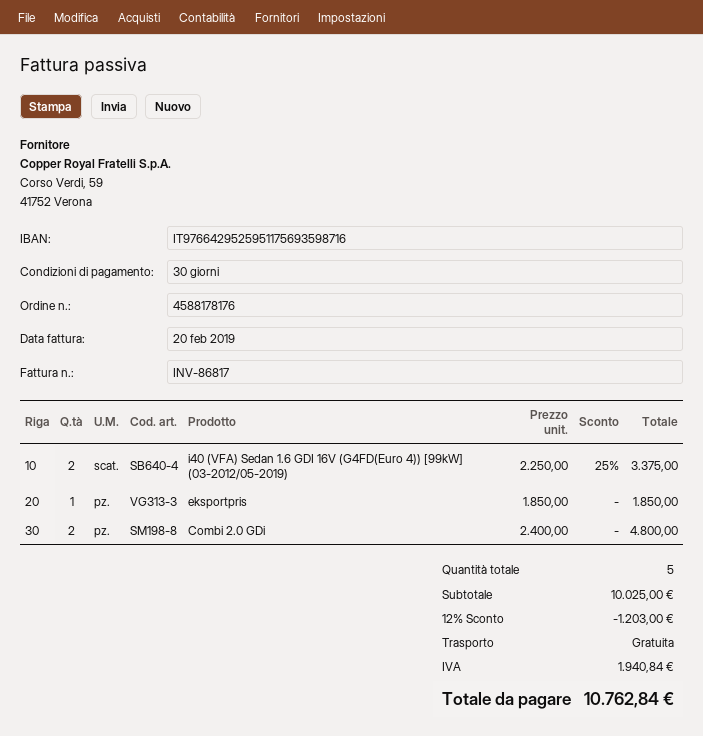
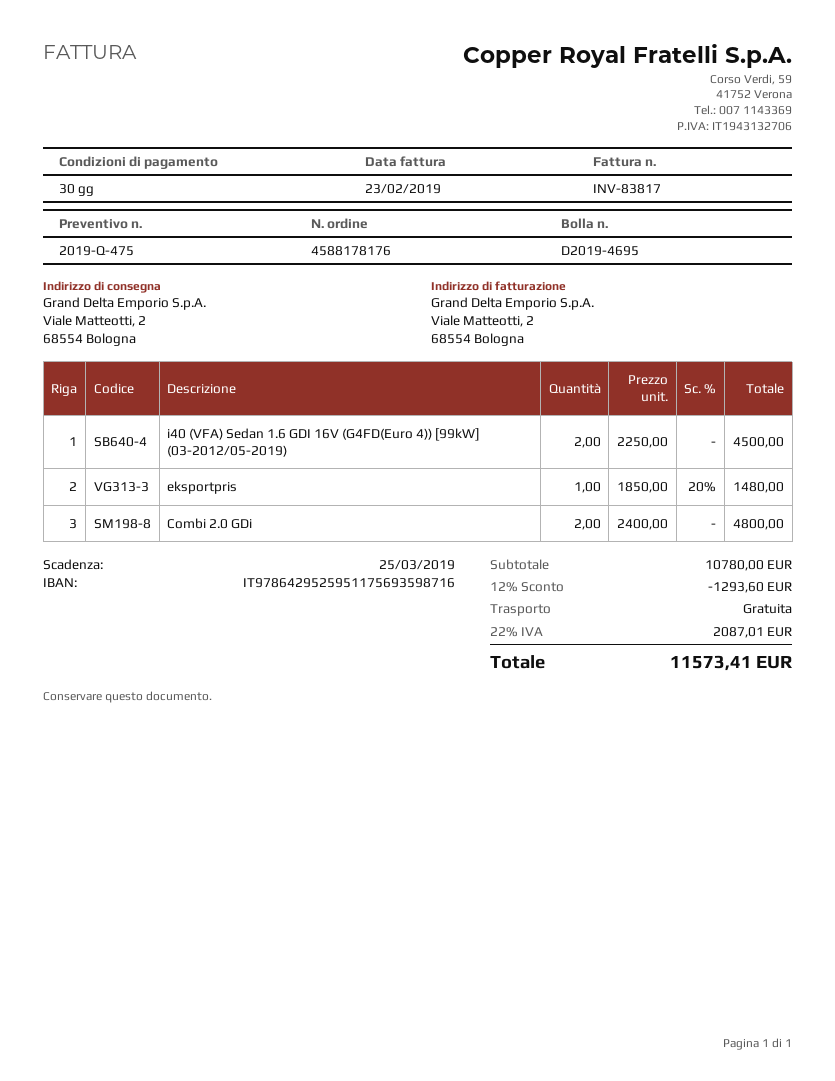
invoice number: INV-86817 -> INV-83817
invoice date: 2019-02-20 -> 2019-02-23
bank account: IT9766429525951175693598716 -> IT9786429525951175693598716
i40 (VFA) Sedan 1.6 GDI 16V (G4FD(Euro 4)) [99kW] (03-2012/05-2019): 2 x 2250.00 - 25% = 3375.00 -> 2 x 2250.00 = 4500.00
eksportpris: 1 x 1850.00 = 1850.00 -> 1 x 1850.00 - 20% = 1480.00
subtotal: 10025.00 -> 10780.00
discount: 12% = 1203.00 -> 12% = 1293.60
tax: 1940.84 -> 2087.01
total: 10762.84 -> 11573.41

